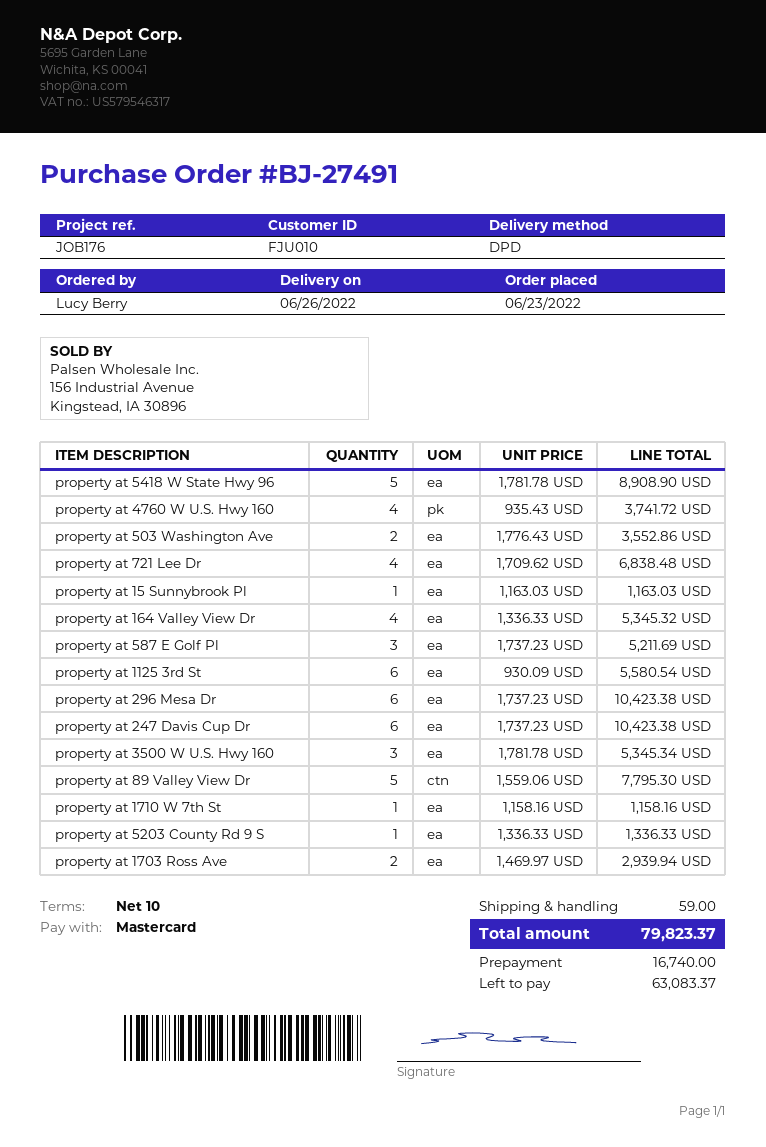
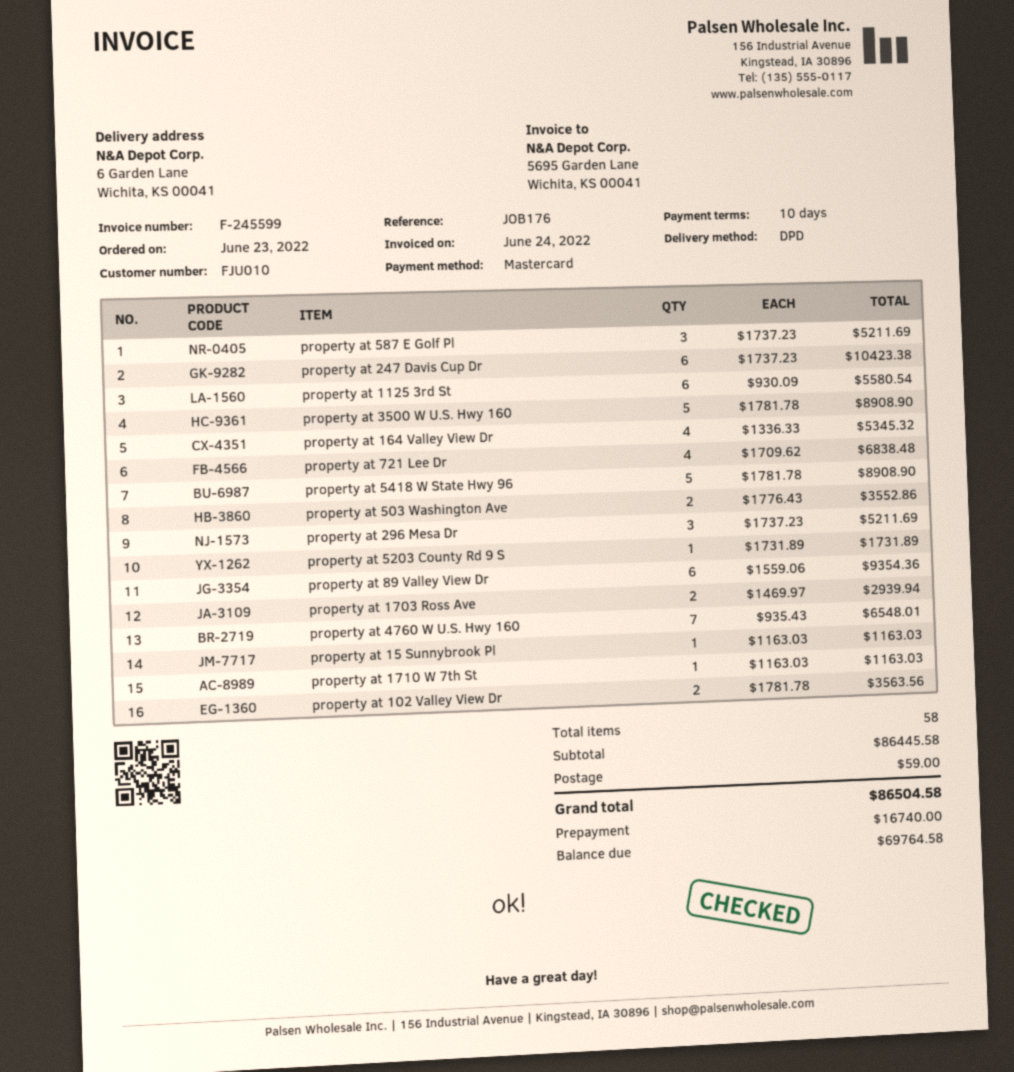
property at 4760 W U.S. Hwy 160: 4 x 935.43 = 3741.72 -> 7 x 935.43 = 6548.01
property at 296 Mesa Dr: 6 x 1737.23 = 10423.38 -> 3 x 1737.23 = 5211.69
property at 3500 W U.S. Hwy 160: 3 x 1781.78 = 5345.34 -> 5 x 1781.78 = 8908.90
property at 89 Valley View Dr: 5 x 1559.06 = 7795.30 -> 6 x 1559.06 = 9354.36
property at 1710 W 7th St: 1 x 1158.16 = 1158.16 -> 1 x 1163.03 = 1163.03
property at 5203 County Rd 9 S: 1 x 1336.33 = 1336.33 -> 1 x 1731.89 = 1731.89
property at 102 Valley View Dr: none -> 2 x 1781.78 = 3563.56
total: 79823.37 -> 86504.58
balance: 63083.37 -> 69764.58

